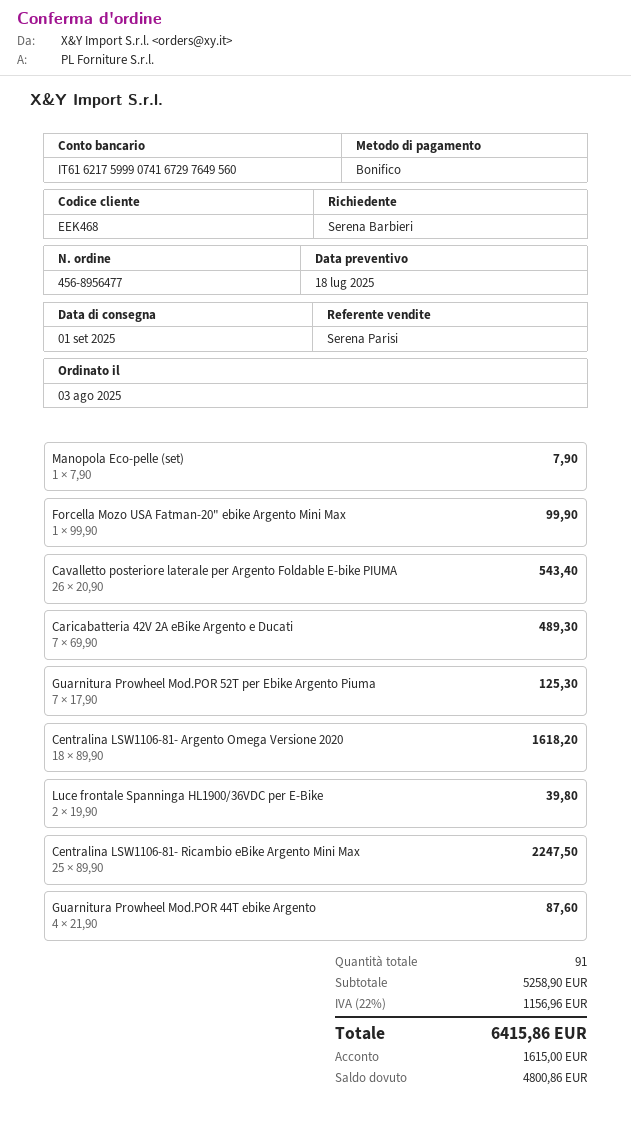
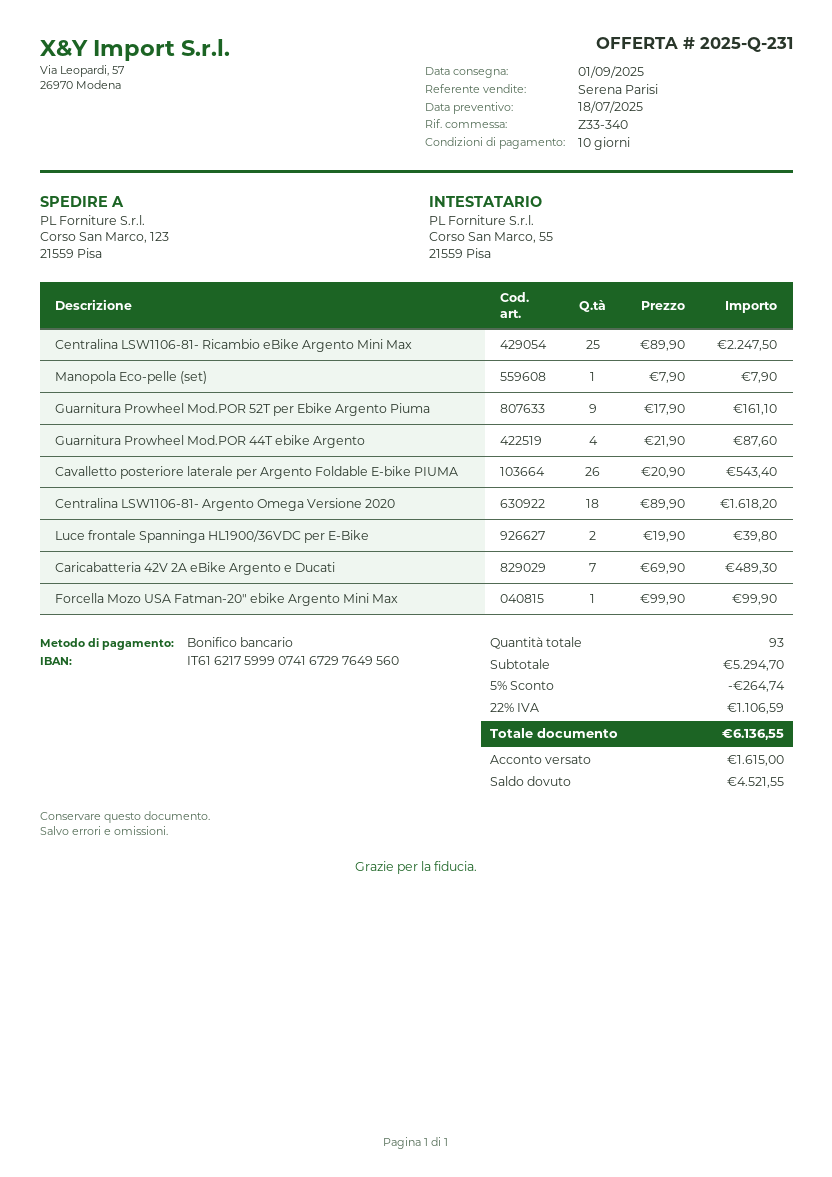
Guarnitura Prowheel Mod.POR 52T per Ebike Argento Piuma: 7 x 17.90 = 125.30 -> 9 x 17.90 = 161.10
total quantity: 91 -> 93
subtotal: 5258.90 -> 5294.70
discount: none -> 5% = 264.74
tax: 22% = 1156.96 -> 22% = 1106.59
total: 6415.86 -> 6136.55
balance: 4800.86 -> 4521.55

